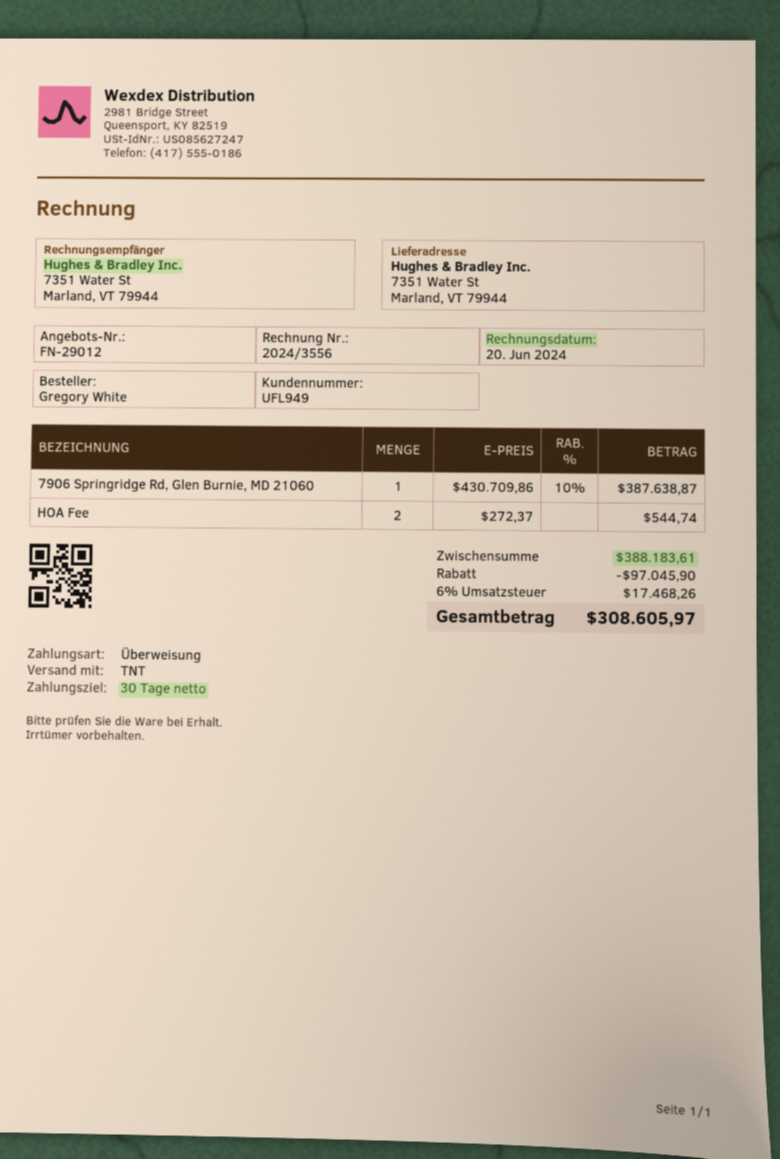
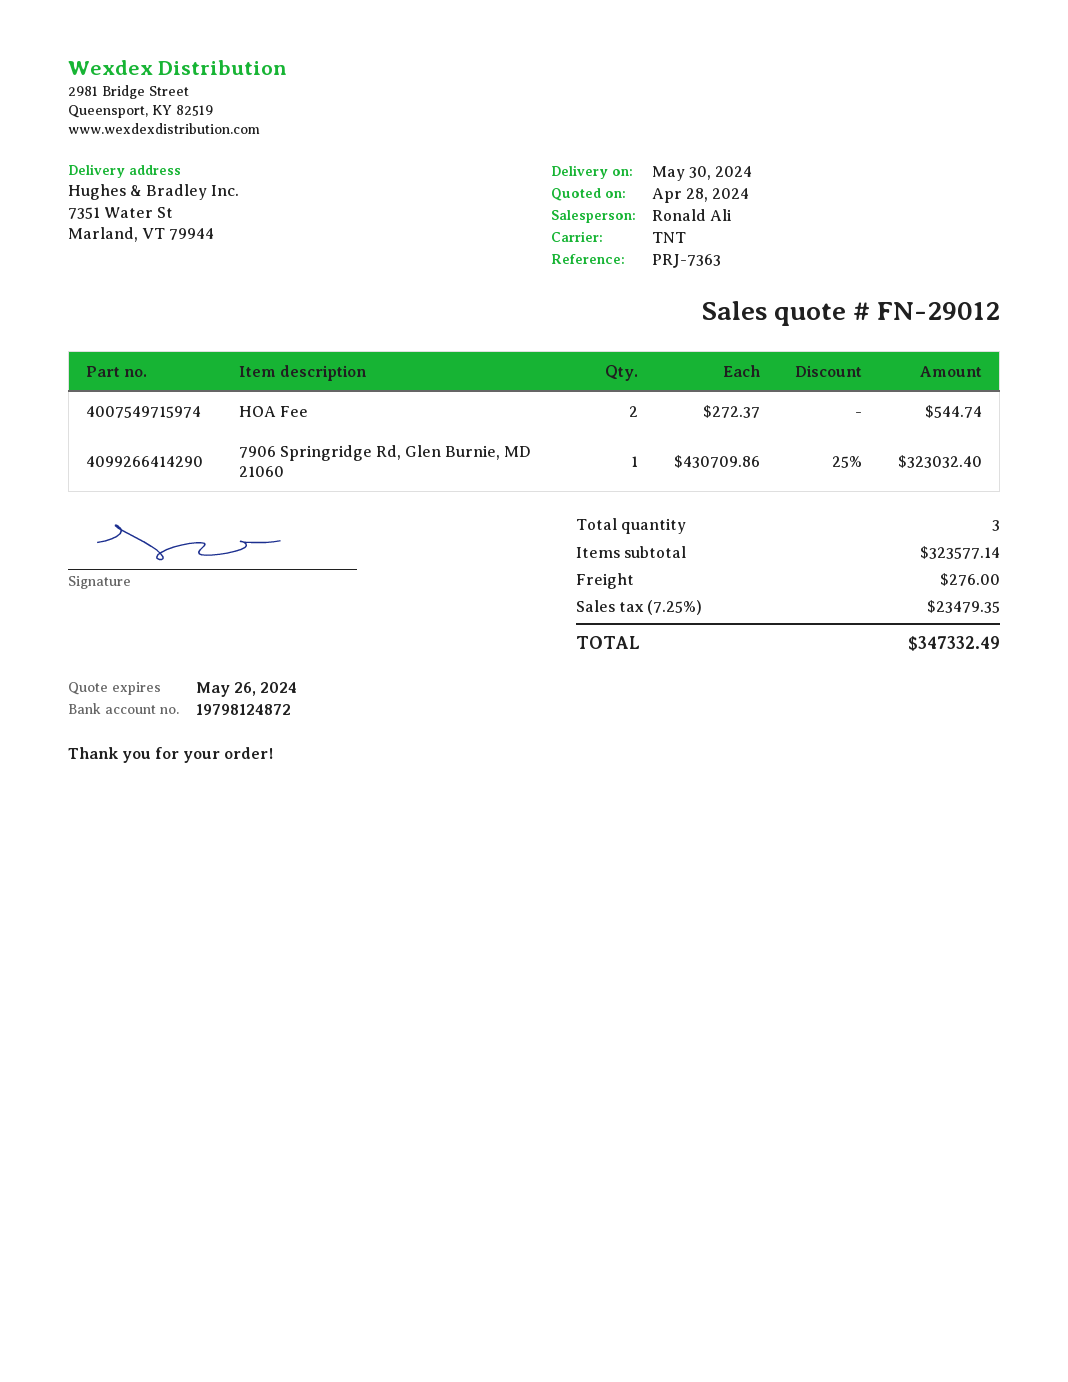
7906 Springridge Rd, Glen Burnie, MD 21060: 1 x 430709.86 - 10% = 387638.87 -> 1 x 430709.86 - 25% = 323032.40
subtotal: 388183.61 -> 323577.14
discount: 97045.90 -> none
shipping: none -> 276.00
tax: 6% = 17468.26 -> 7.25% = 23479.35
total: 308605.97 -> 347332.49

